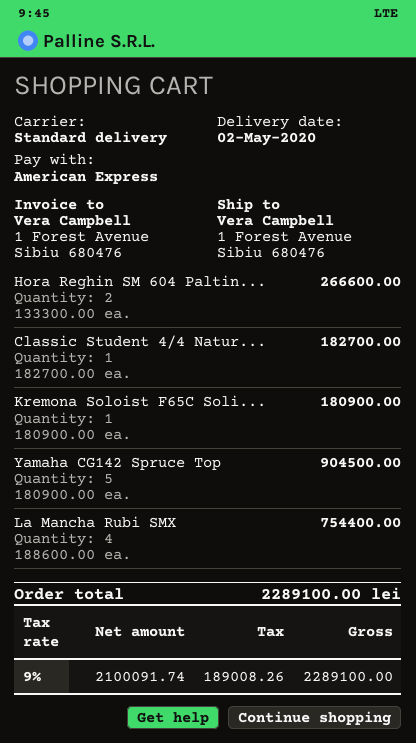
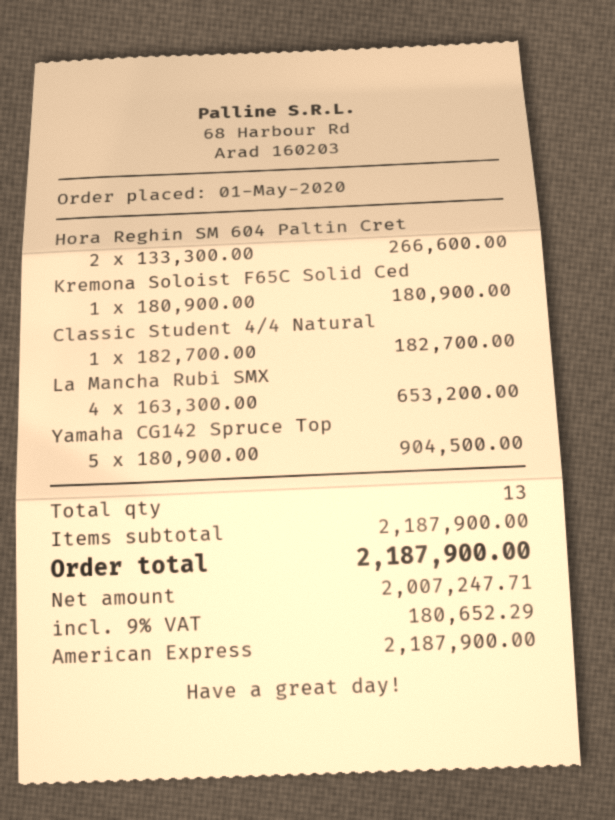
La Mancha Rubi SMX: 4 x 188600.00 = 754400.00 -> 4 x 163300.00 = 653200.00
net: 2100091.74 -> 2007247.71
tax: 9% = 189008.26 -> 9% = 180652.29
total: 2289100.00 -> 2187900.00

